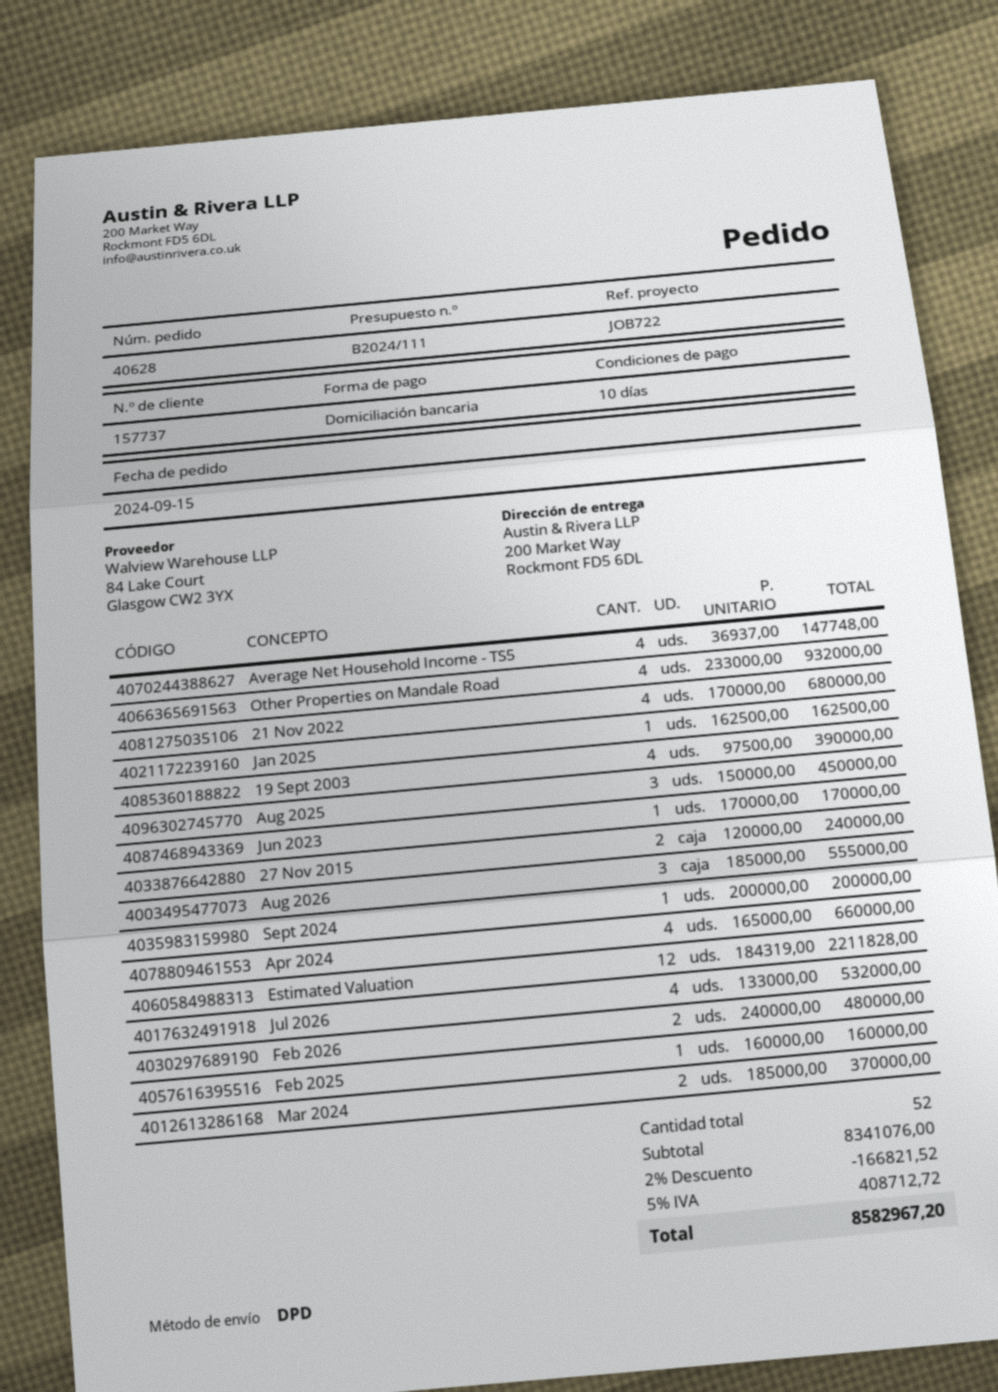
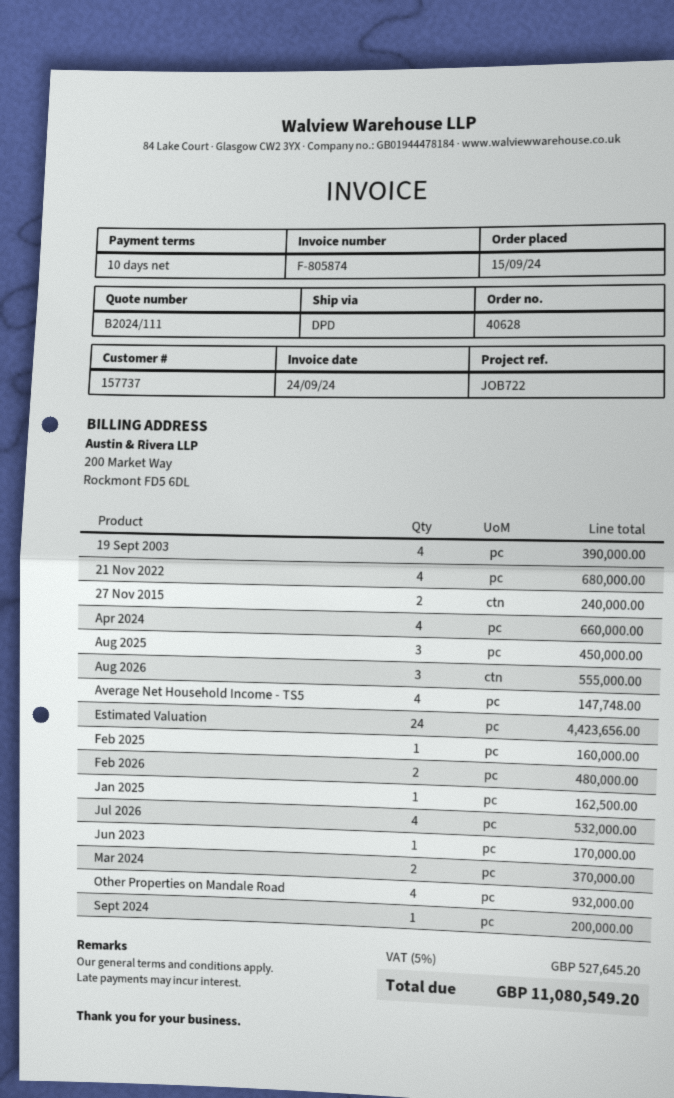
Estimated Valuation: 12 for 2211828.00 -> 24 for 4423656.00
discount: 2% = 166821.52 -> none
tax: 5% = 408712.72 -> 5% = 527645.20
total: 8582967.20 -> 11080549.20

